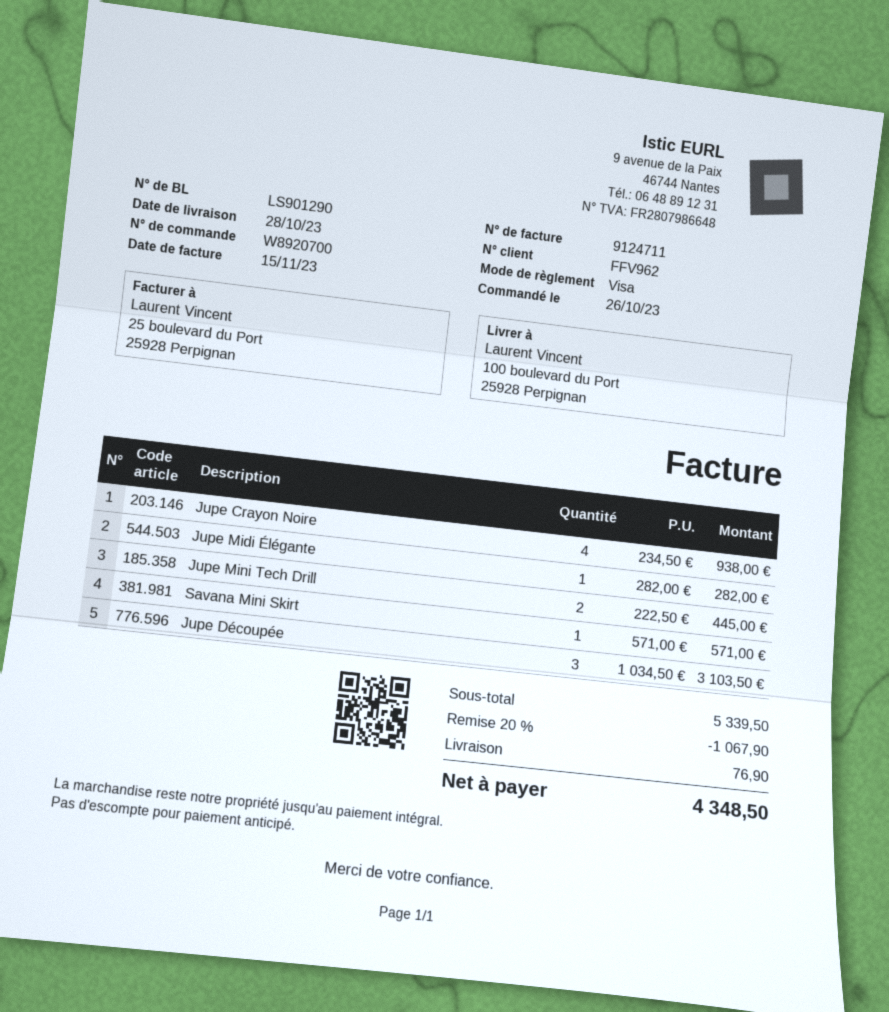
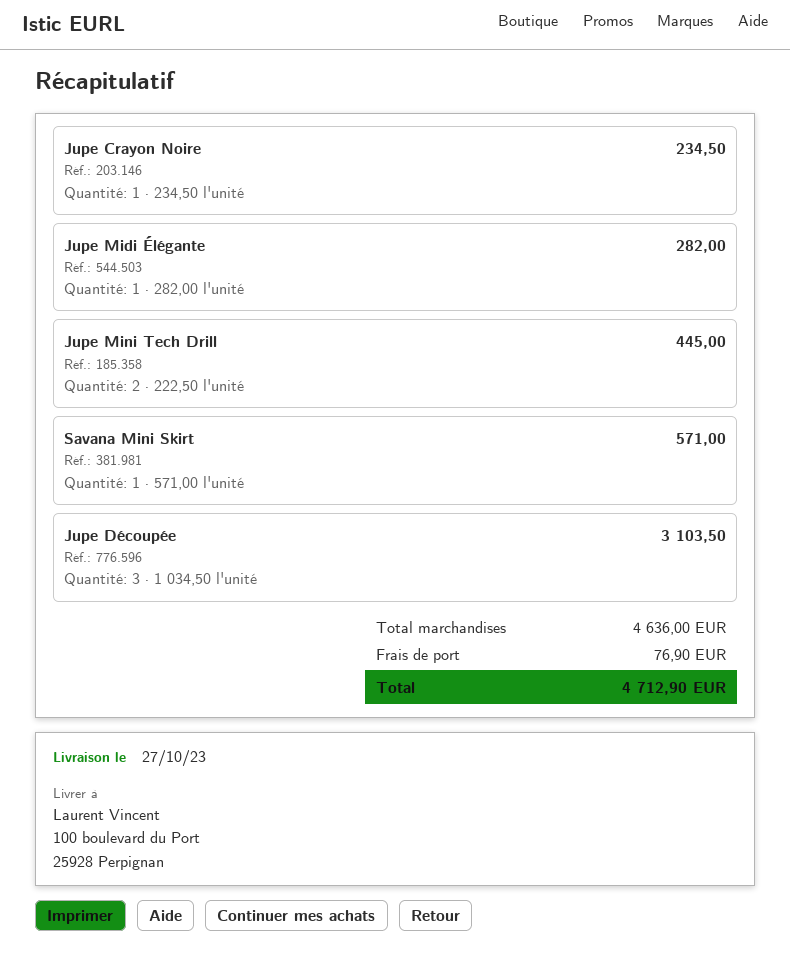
delivery date: 2023-10-28 -> 2023-10-27
Jupe Crayon Noire: 4 x 234.50 = 938.00 -> 1 x 234.50 = 234.50
subtotal: 5339.50 -> 4636.00
discount: 20% = 1067.90 -> none
total: 4348.50 -> 4712.90

